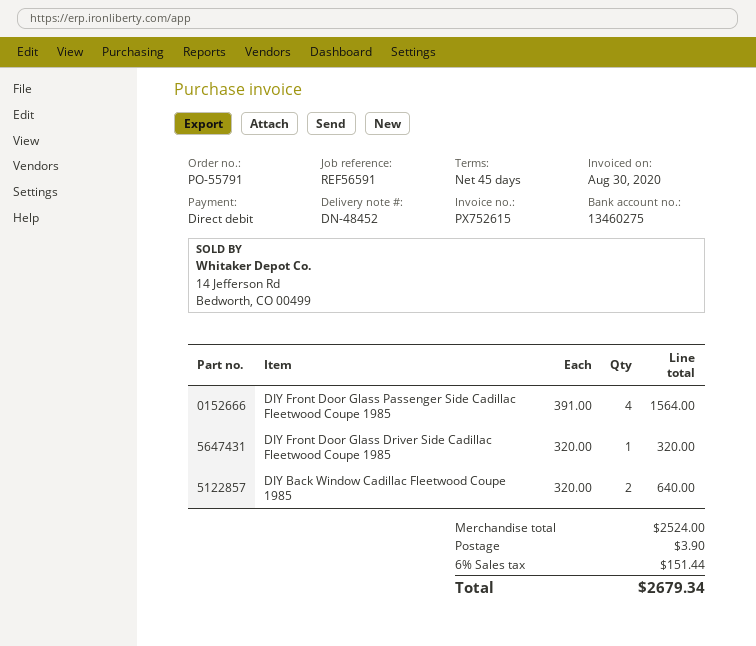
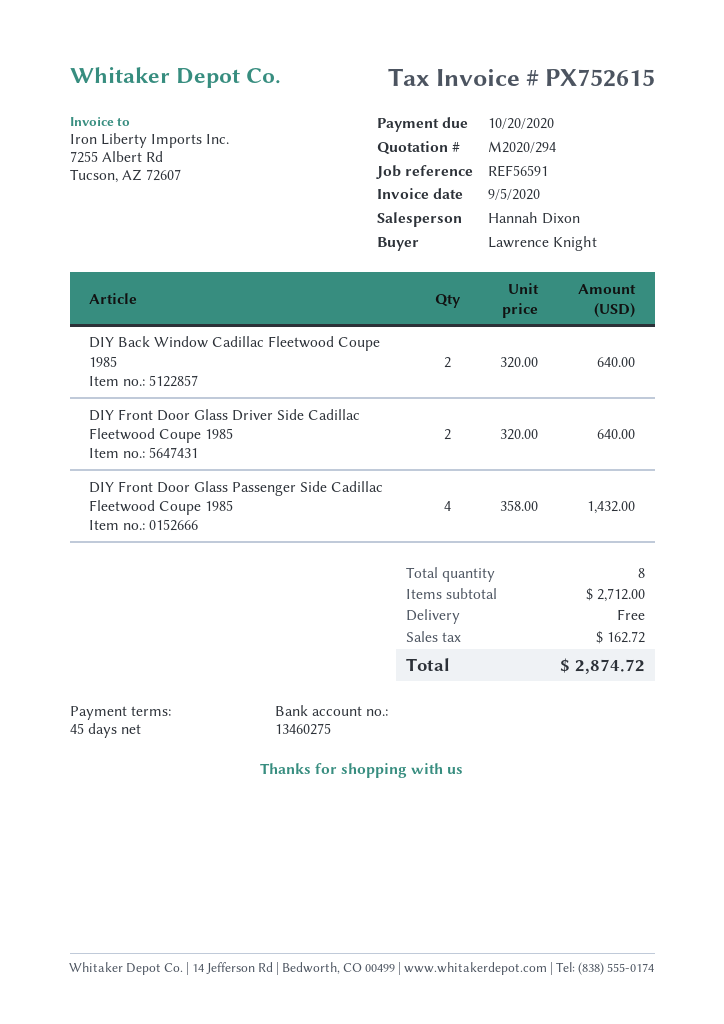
invoice date: 2020-08-30 -> 2020-09-05
DIY Front Door Glass Passenger Side Cadillac Fleetwood Coupe 1985: 4 x 391.00 = 1564.00 -> 4 x 358.00 = 1432.00
DIY Front Door Glass Driver Side Cadillac Fleetwood Coupe 1985: 1 x 320.00 = 320.00 -> 2 x 320.00 = 640.00
subtotal: 2524.00 -> 2712.00
shipping: 3.90 -> 0.00
tax: 151.44 -> 162.72
total: 2679.34 -> 2874.72

